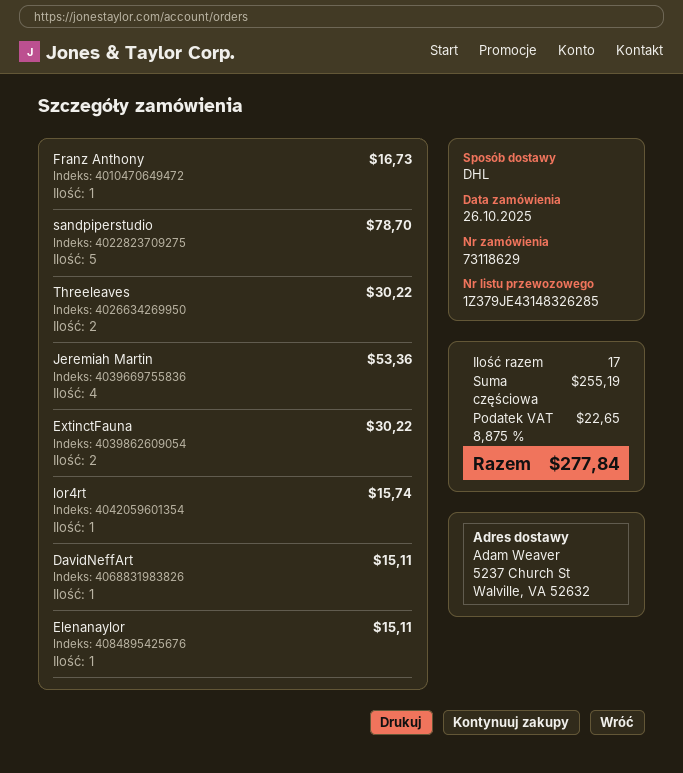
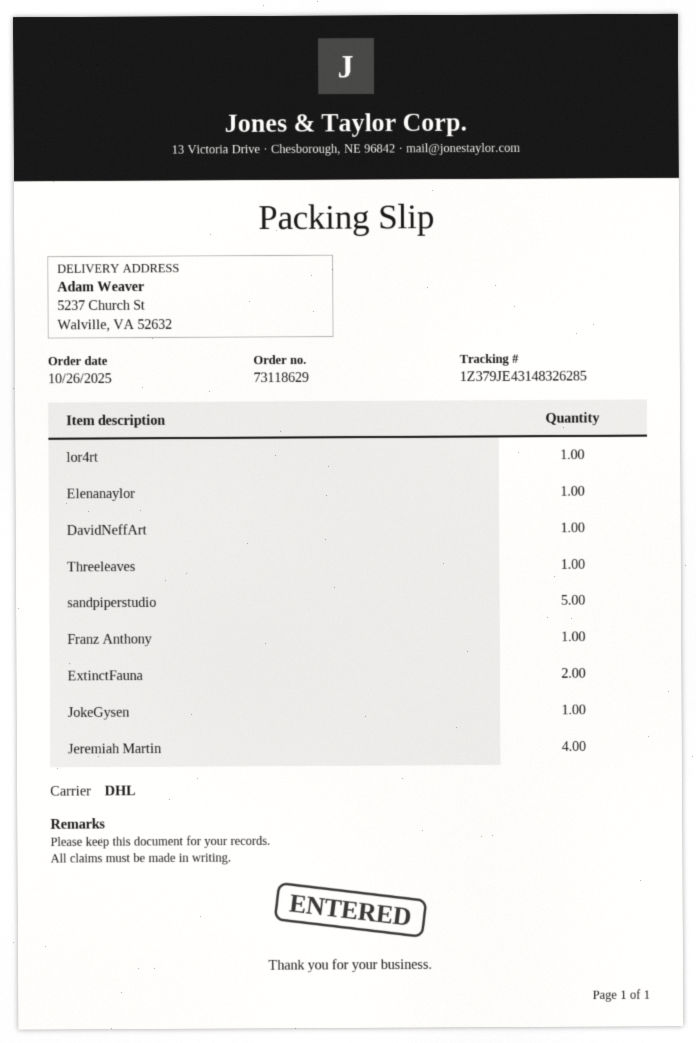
Threeleaves: 2 -> 1
JokeGysen: none -> 1

